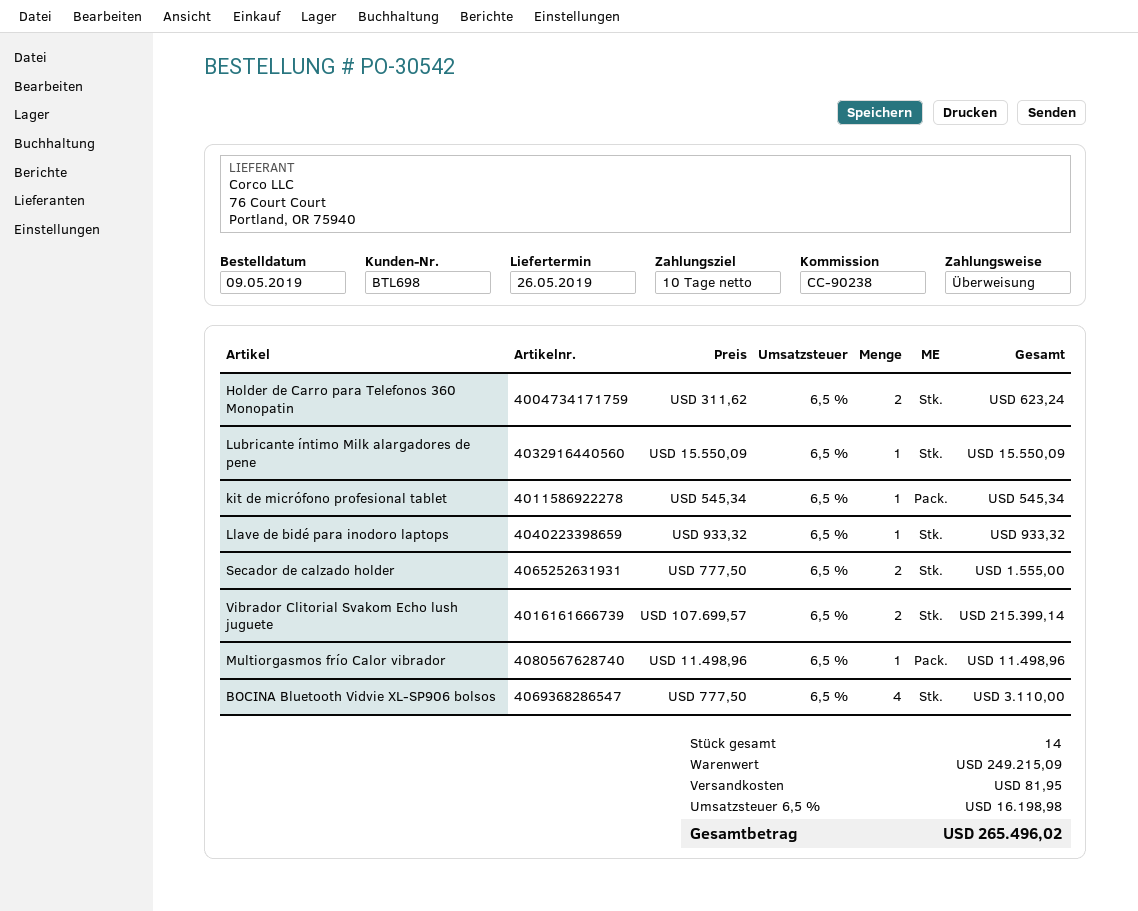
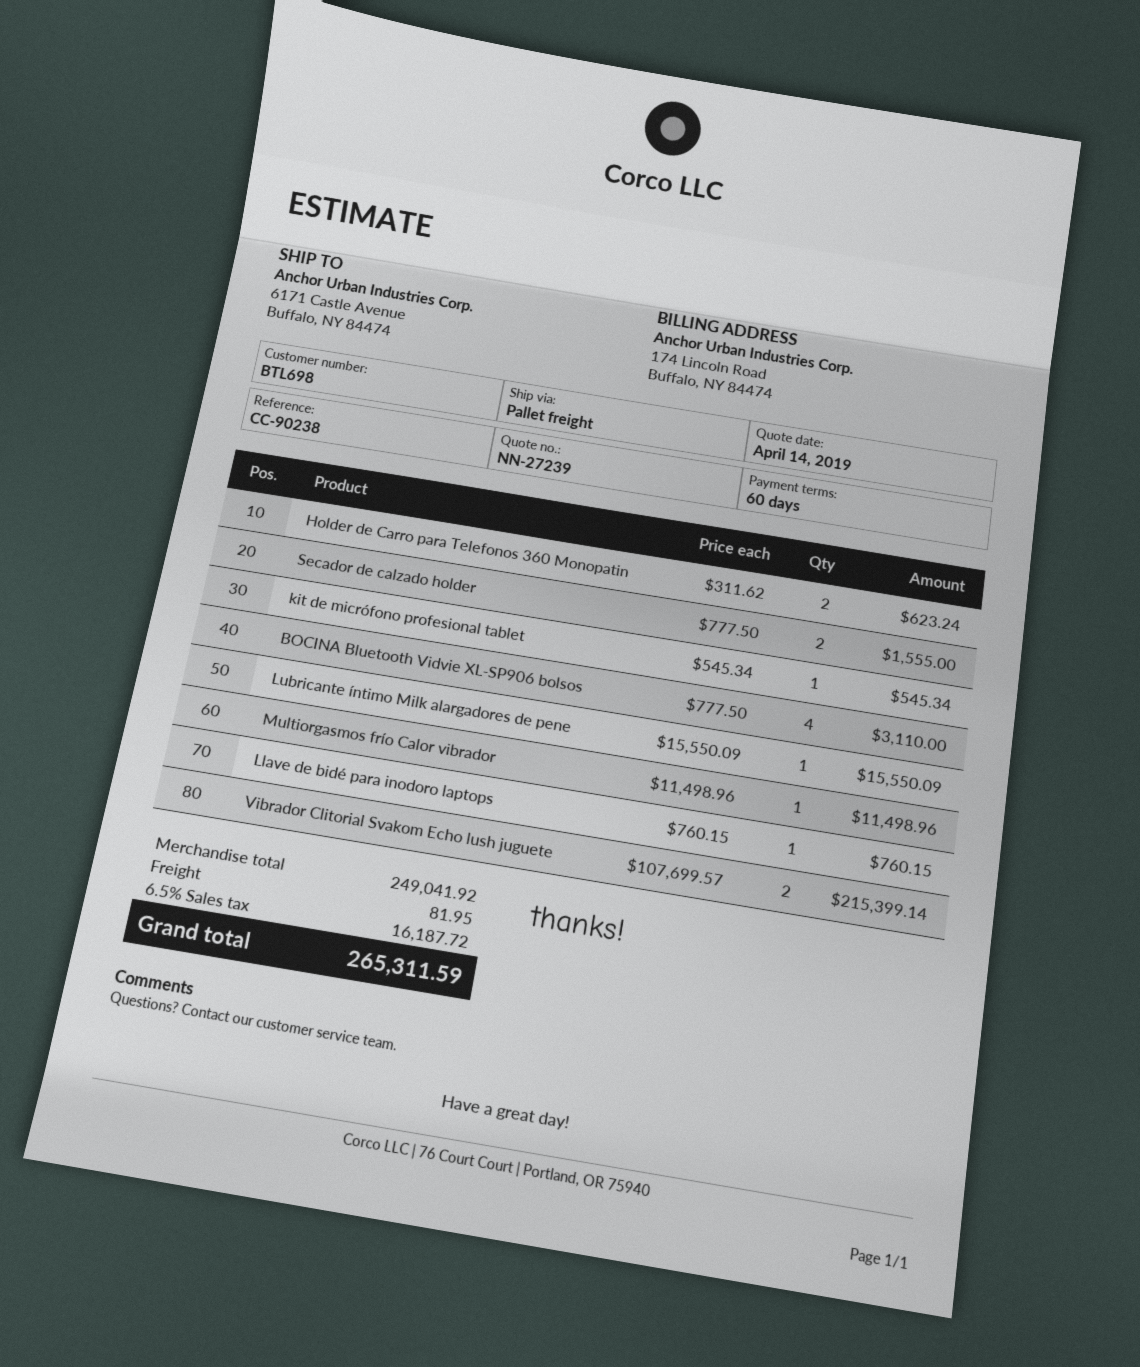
payment terms: 10 days -> 60 days
Llave de bidé para inodoro laptops: 1 x 933.32 = 933.32 -> 1 x 760.15 = 760.15
subtotal: 249215.09 -> 249041.92
tax: 6.5% = 16198.98 -> 6.5% = 16187.72
total: 265496.02 -> 265311.59

